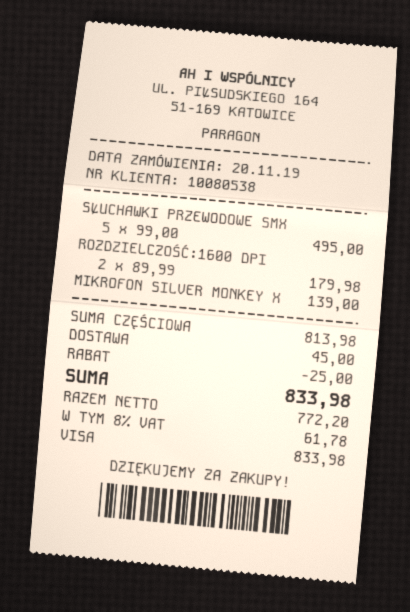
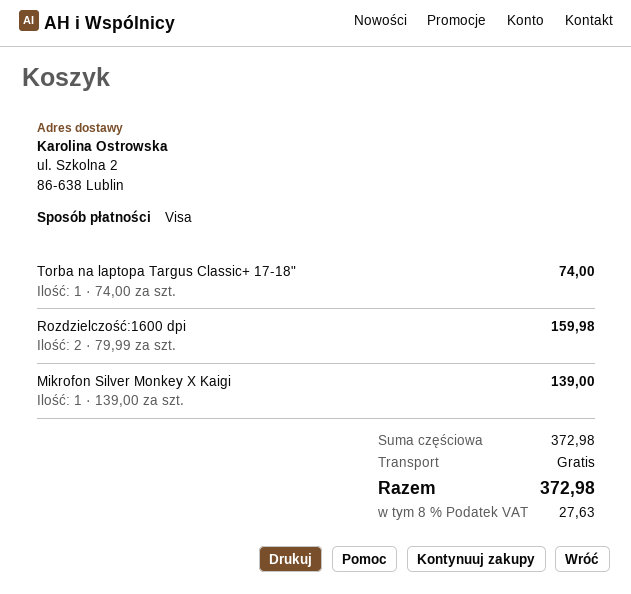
SŁUCHAWKI PRZEWODOWE SMX: 5 x 99.00 = 495.00 -> none
ROZDZIELCZOŚĆ:1600 DPI: 2 x 89.99 = 179.98 -> 2 x 79.99 = 159.98
Torba na laptopa Targus Classic+ 17-18": none -> 1 x 74.00 = 74.00
subtotal: 813.98 -> 372.98
discount: 25.00 -> none
shipping: 45.00 -> 0.00
tax: 8% = 61.78 -> 8% = 27.63
total: 833.98 -> 372.98

